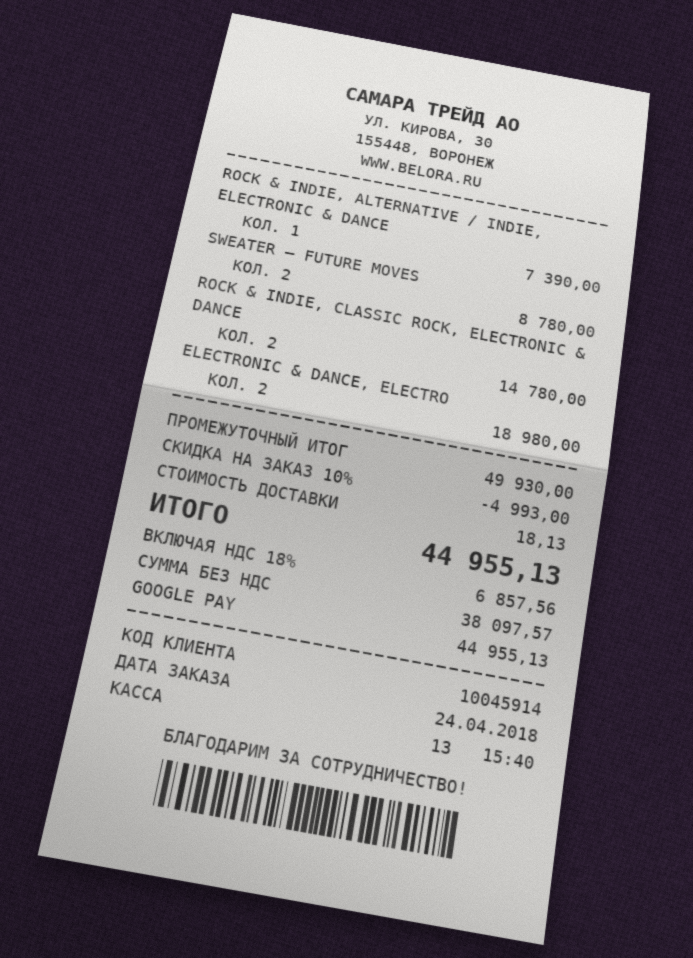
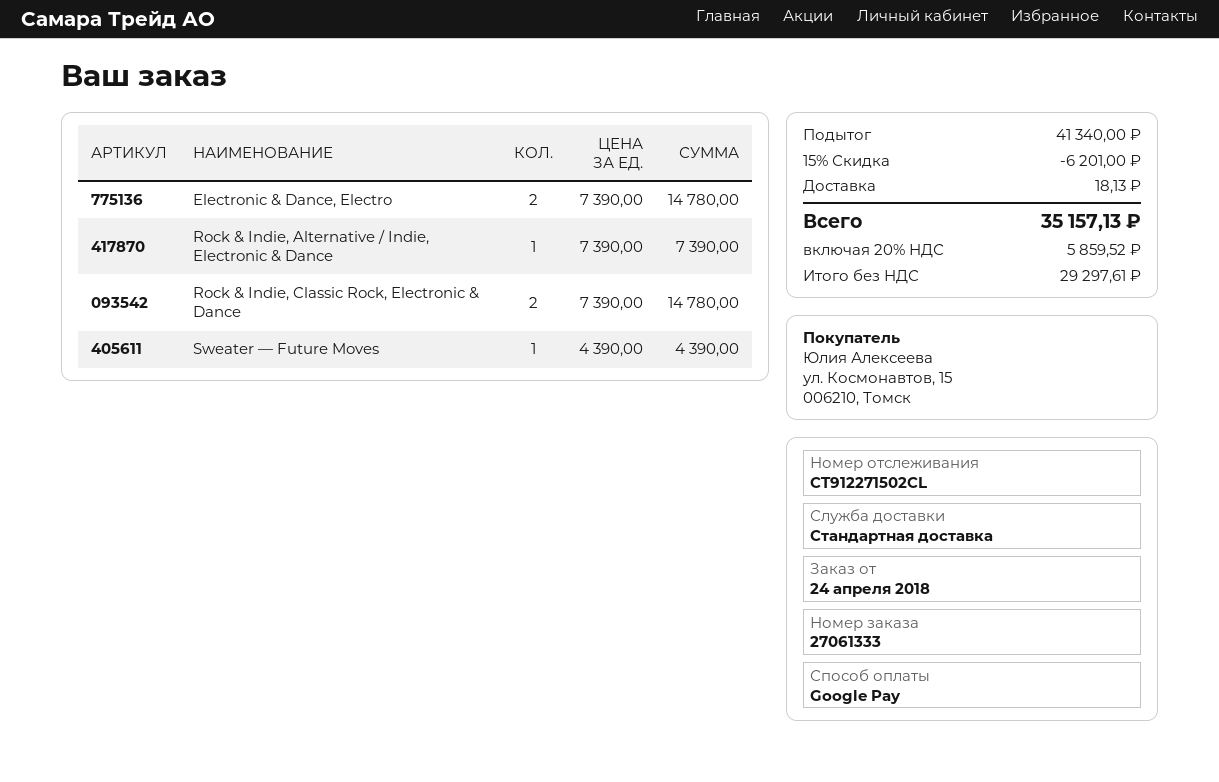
SWEATER — FUTURE MOVES: 2 for 8780.00 -> 1 for 4390.00
ELECTRONIC & DANCE, ELECTRO: 2 for 18980.00 -> 2 for 14780.00
subtotal: 49930.00 -> 41340.00
discount: 10% = 4993.00 -> 15% = 6201.00
net: 38097.57 -> 29297.61
tax: 18% = 6857.56 -> 20% = 5859.52
total: 44955.13 -> 35157.13

